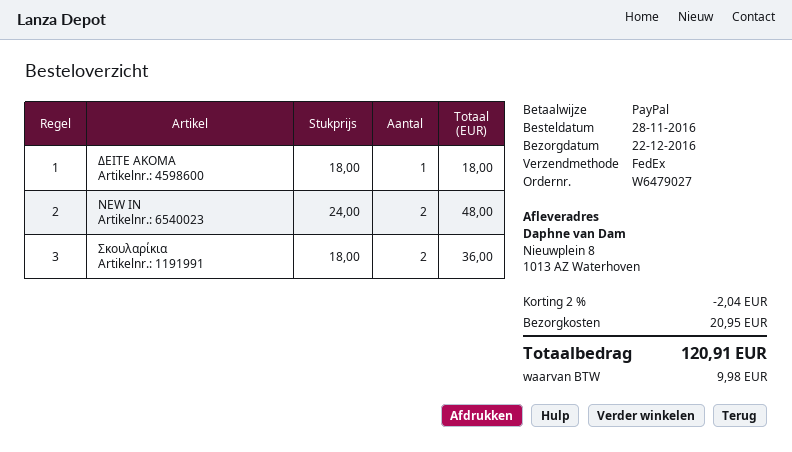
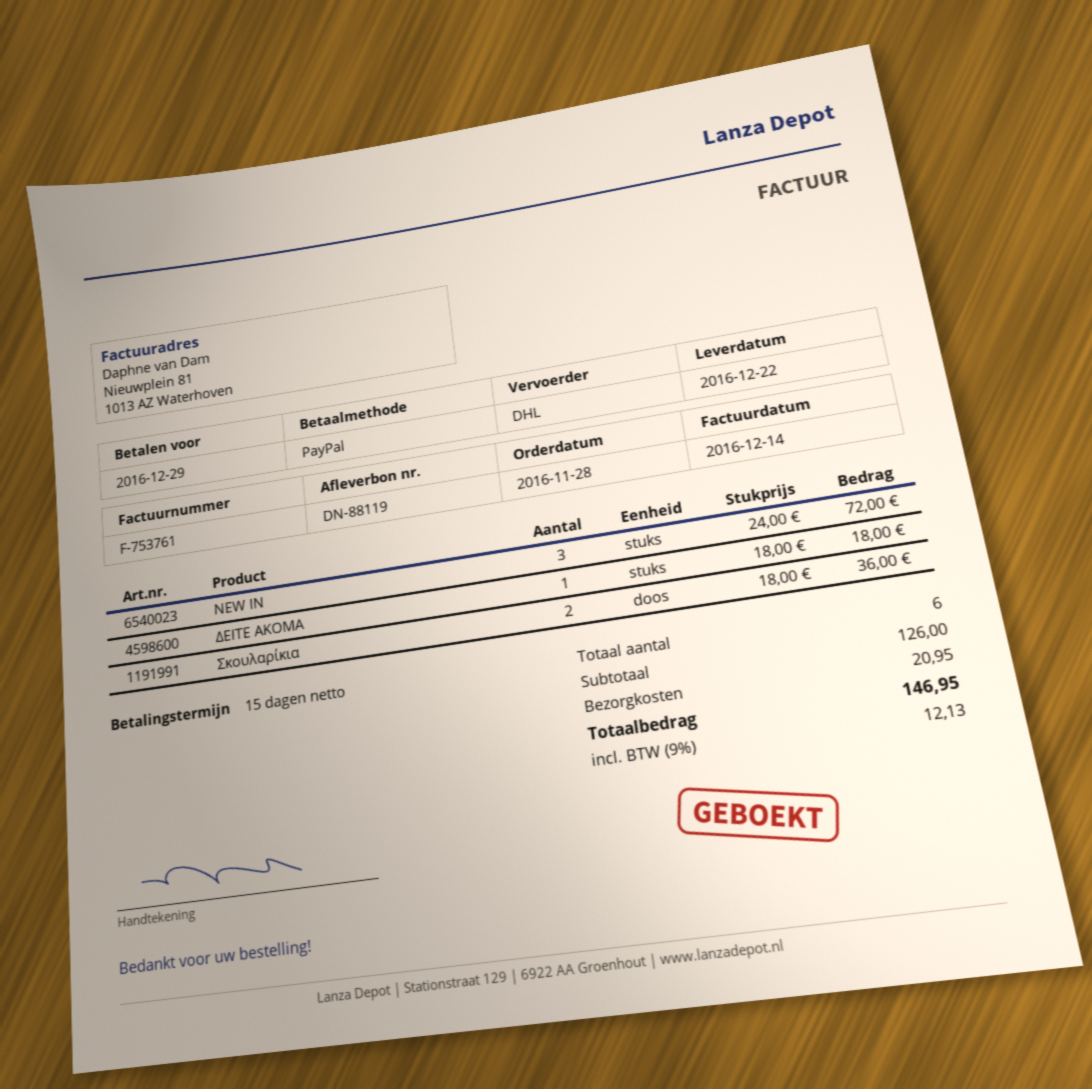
shipping method: FedEx -> DHL
NEW IN: 2 x 24.00 = 48.00 -> 3 x 24.00 = 72.00
discount: 2% = 2.04 -> none
tax: 9.98 -> 12.13
total: 120.91 -> 146.95

